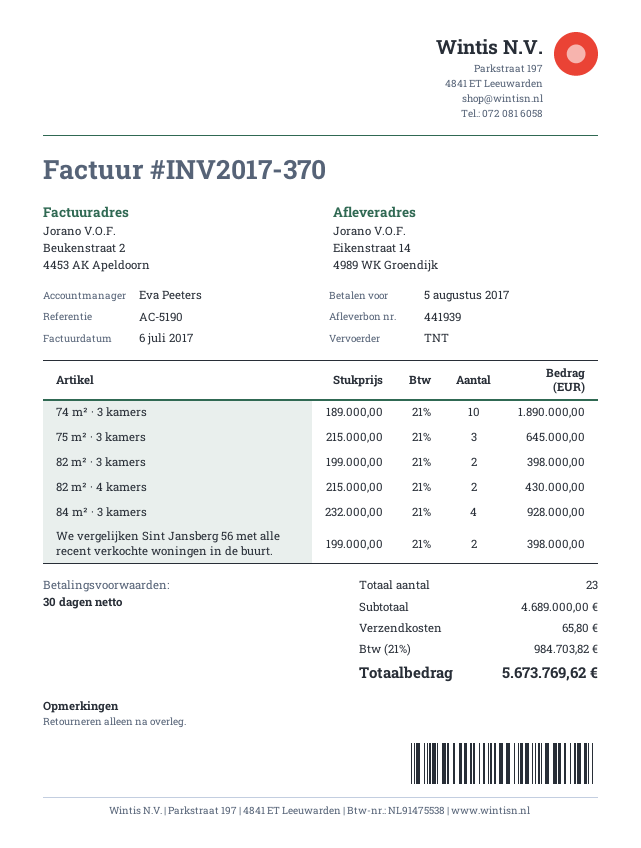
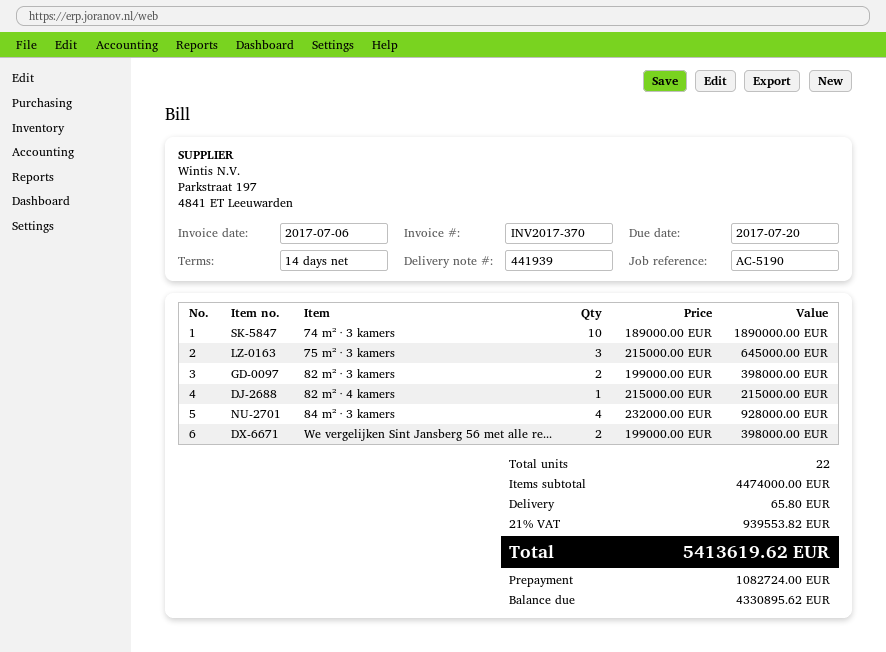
payment terms: 30 days -> 14 days
due date: 2017-08-05 -> 2017-07-20
82 m² · 4 kamers: 2 x 215000.00 = 430000.00 -> 1 x 215000.00 = 215000.00
total quantity: 23 -> 22
subtotal: 4689000.00 -> 4474000.00
tax: 21% = 984703.82 -> 21% = 939553.82
total: 5673769.62 -> 5413619.62

